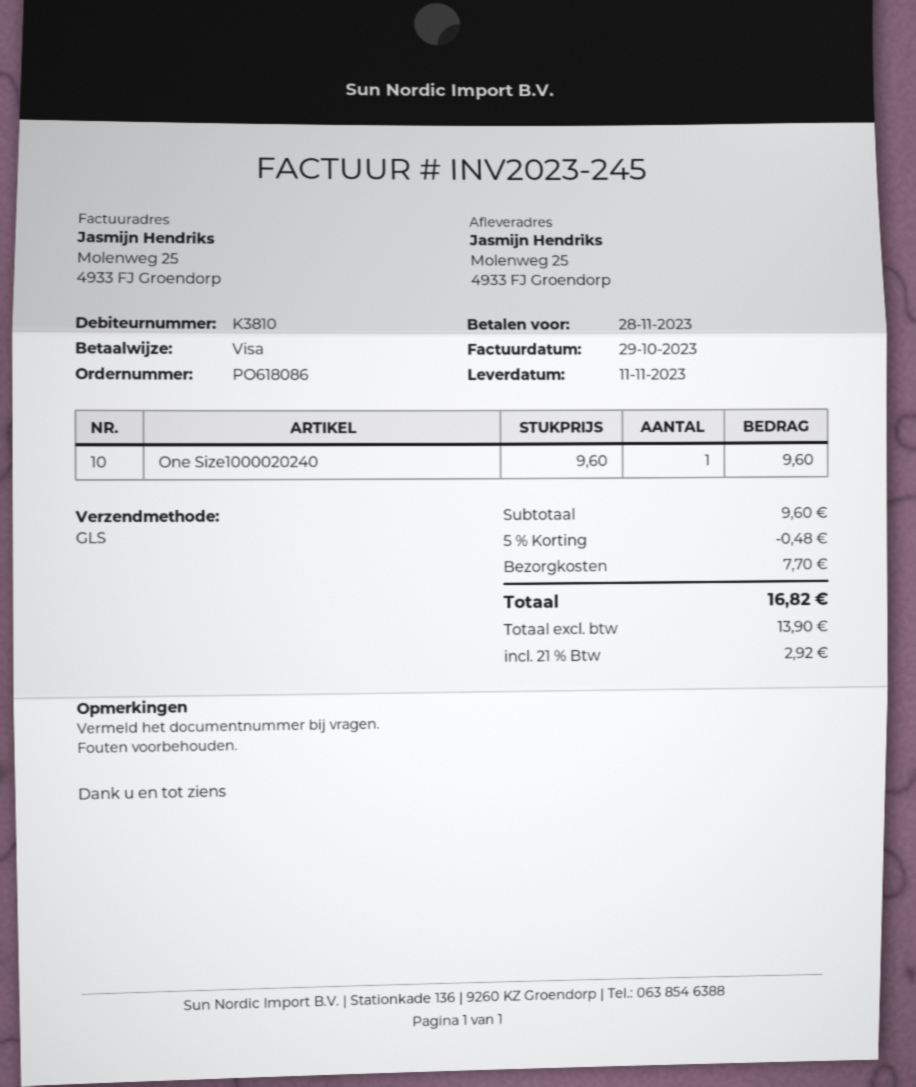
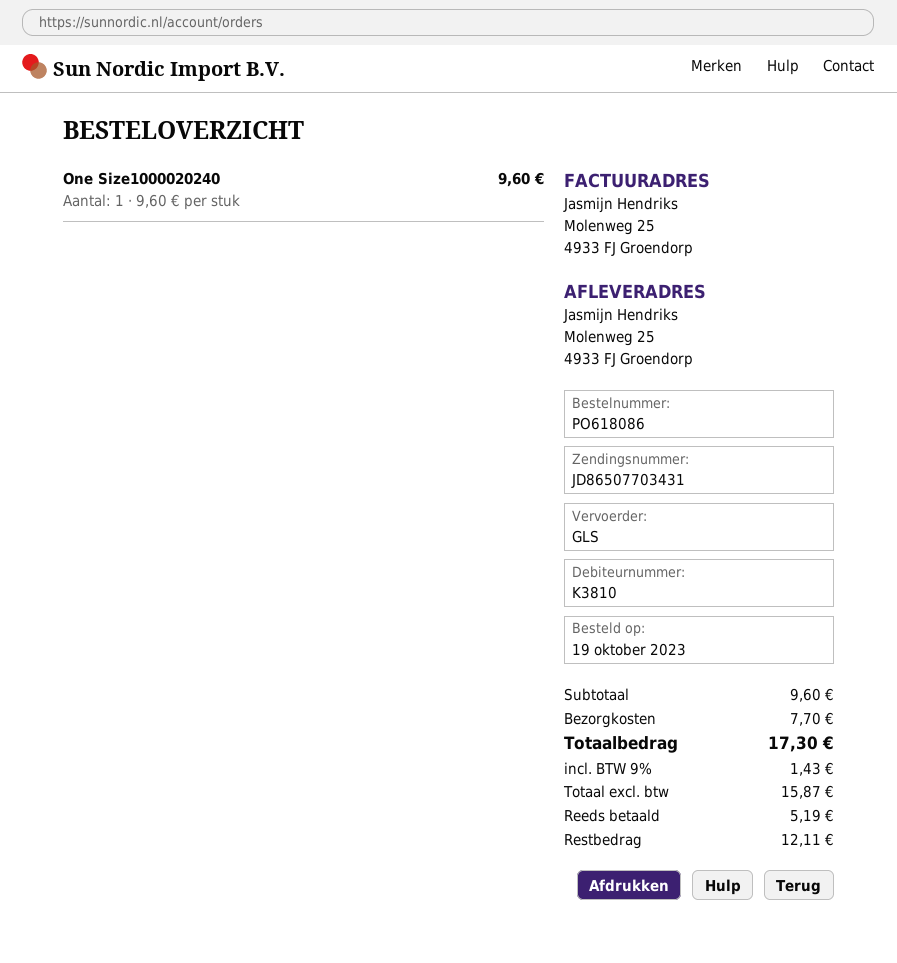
discount: 5% = 0.48 -> none
net: 13.90 -> 15.87
tax: 21% = 2.92 -> 9% = 1.43
total: 16.82 -> 17.30

